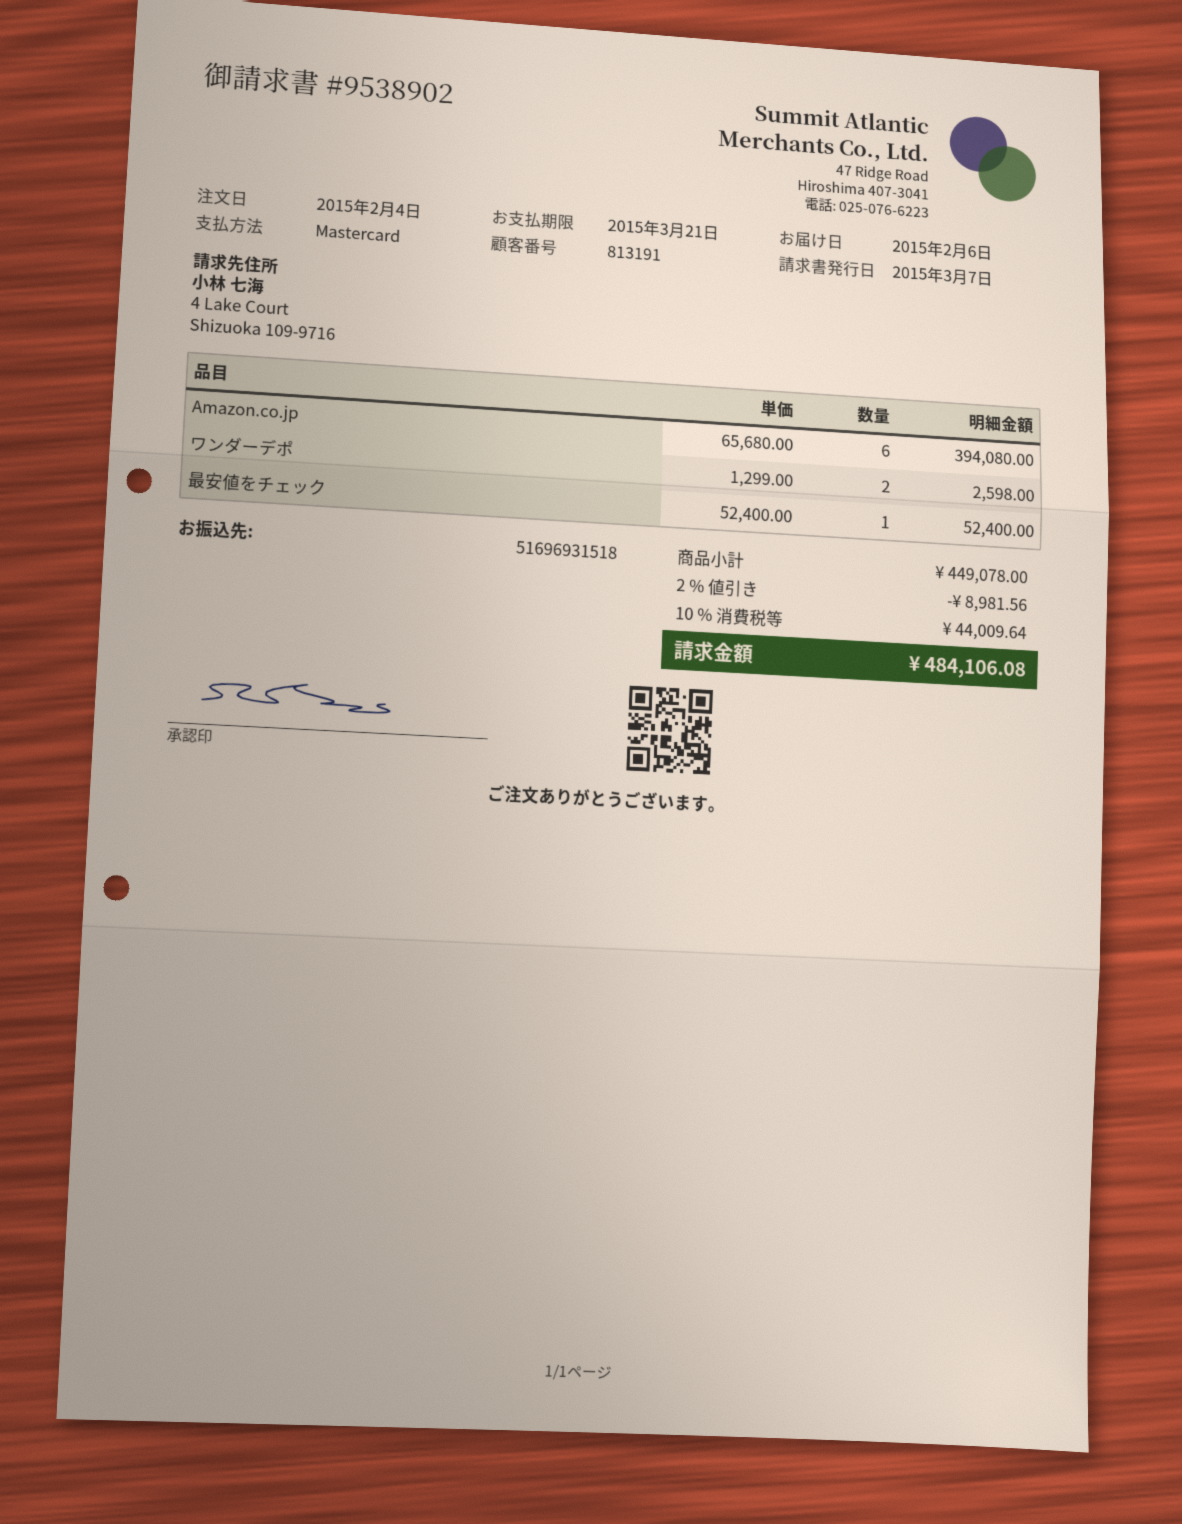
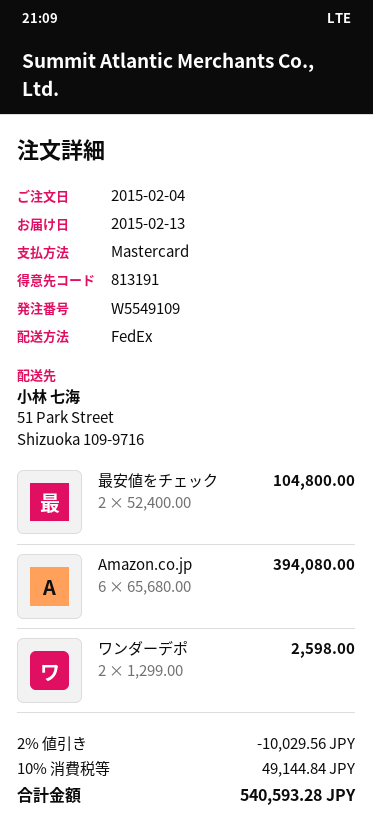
delivery date: 2015-02-06 -> 2015-02-13
最安値をチェック: 1 x 52400.00 = 52400.00 -> 2 x 52400.00 = 104800.00
discount: 2% = 8981.56 -> 2% = 10029.56
tax: 10% = 44009.64 -> 10% = 49144.84
total: 484106.08 -> 540593.28

